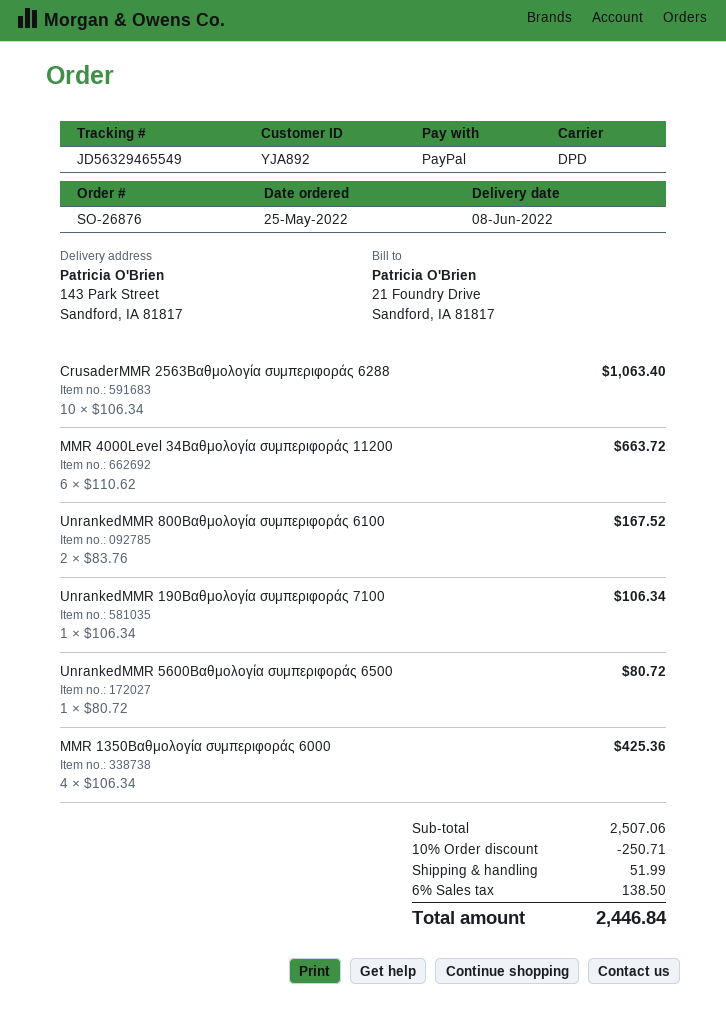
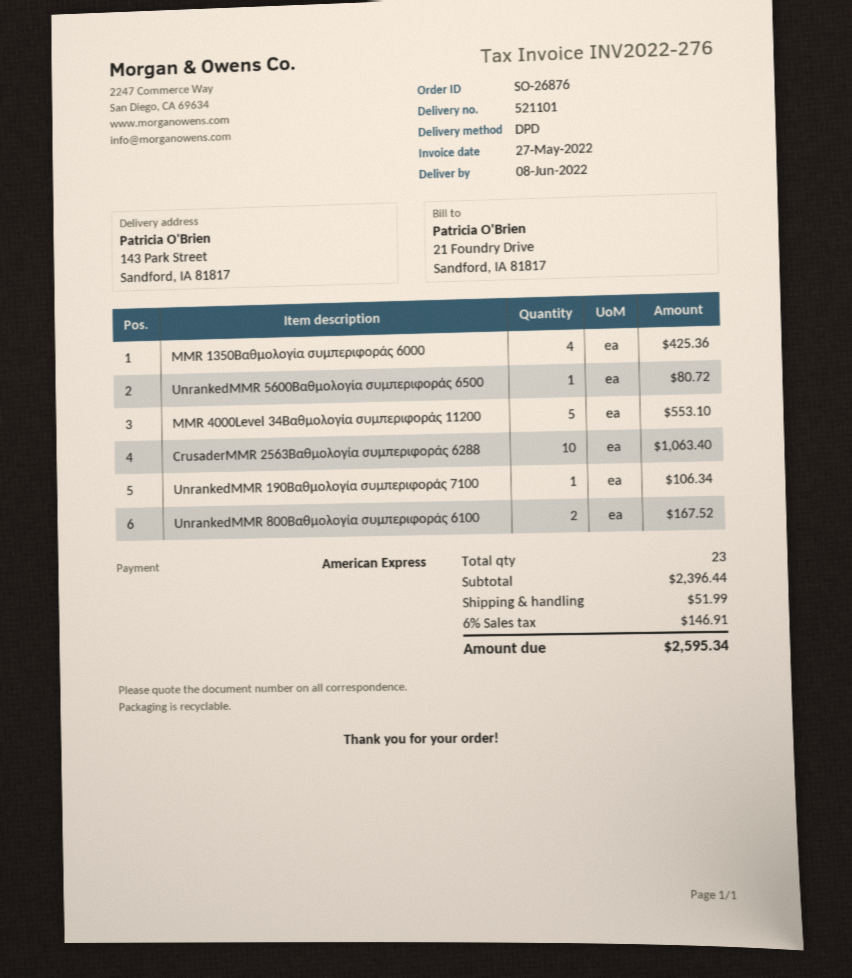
payment method: PayPal -> American Express
MMR 4000Level 34Βαθμολογία συμπεριφοράς 11200: 6 for 663.72 -> 5 for 553.10
subtotal: 2507.06 -> 2396.44
discount: 10% = 250.71 -> none
tax: 6% = 138.50 -> 6% = 146.91
total: 2446.84 -> 2595.34

